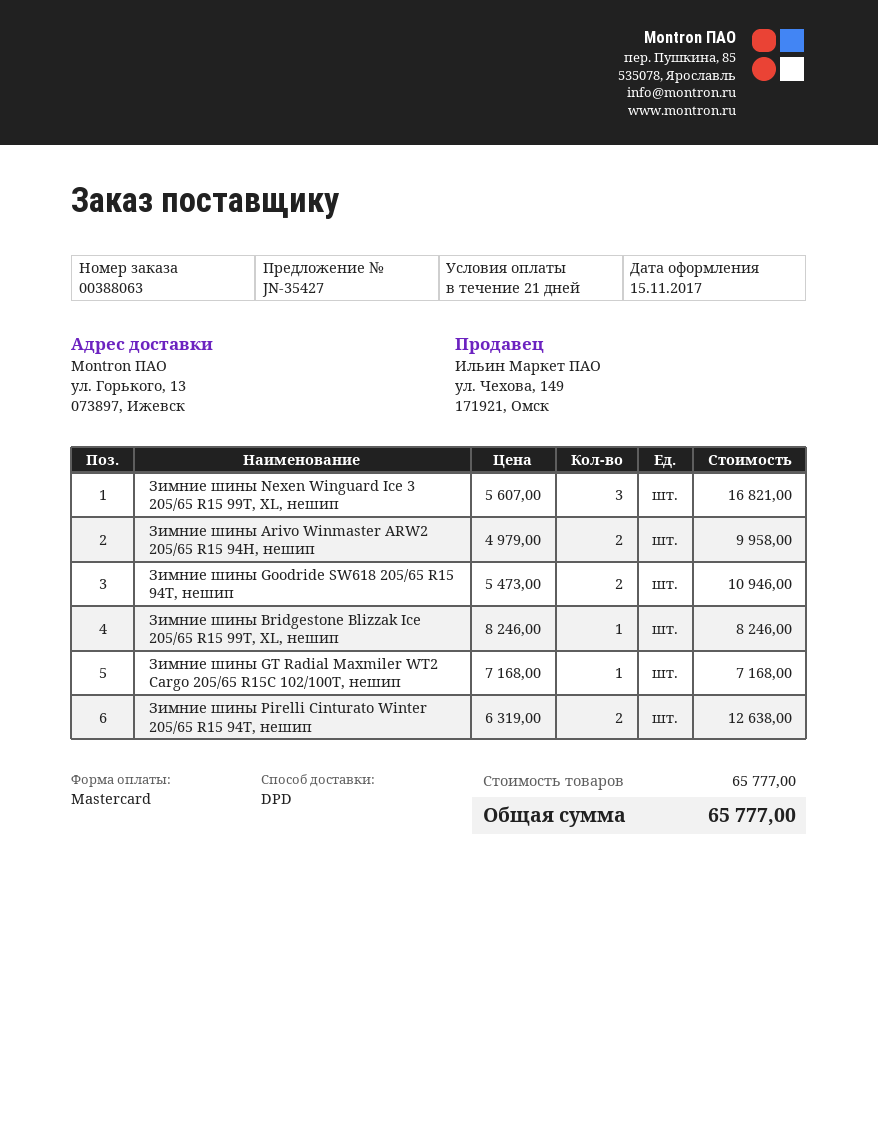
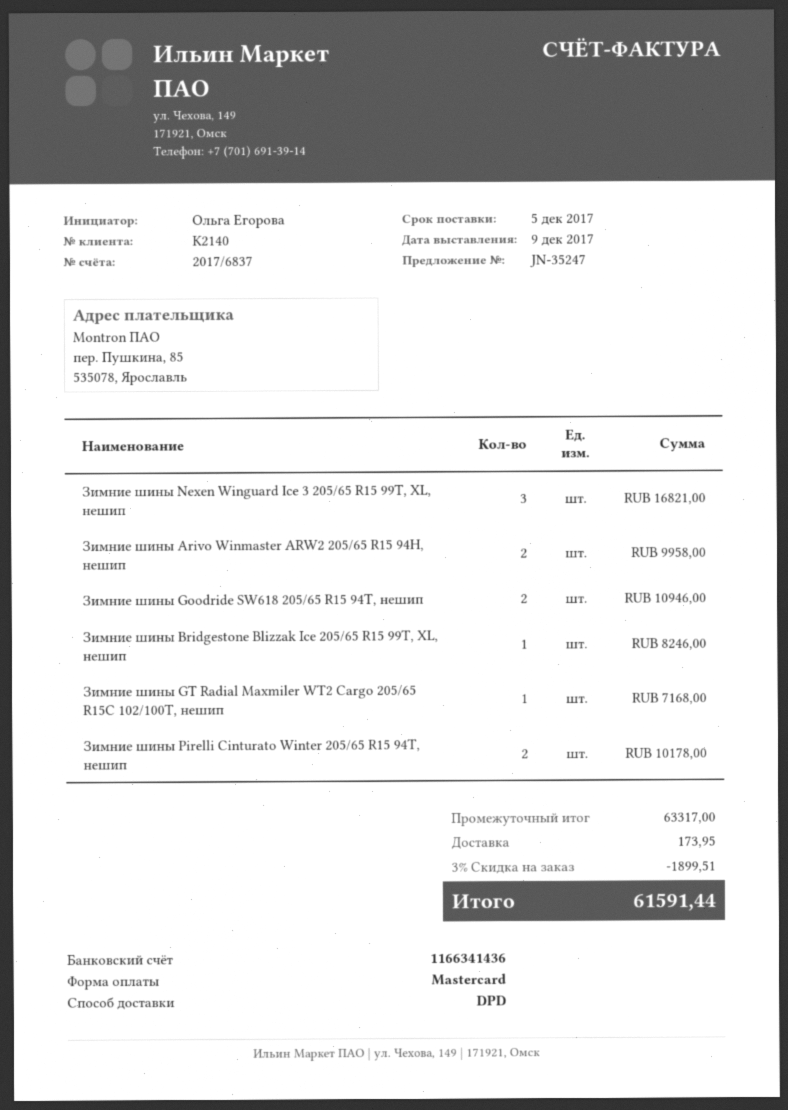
quote number: JN-35427 -> JN-35247
Зимние шины Pirelli Cinturato Winter 205/65 R15 94T, нешип: 2 for 12638.00 -> 2 for 10178.00
subtotal: 65777.00 -> 63317.00
discount: none -> 3% = 1899.51
shipping: none -> 173.95
total: 65777.00 -> 61591.44

